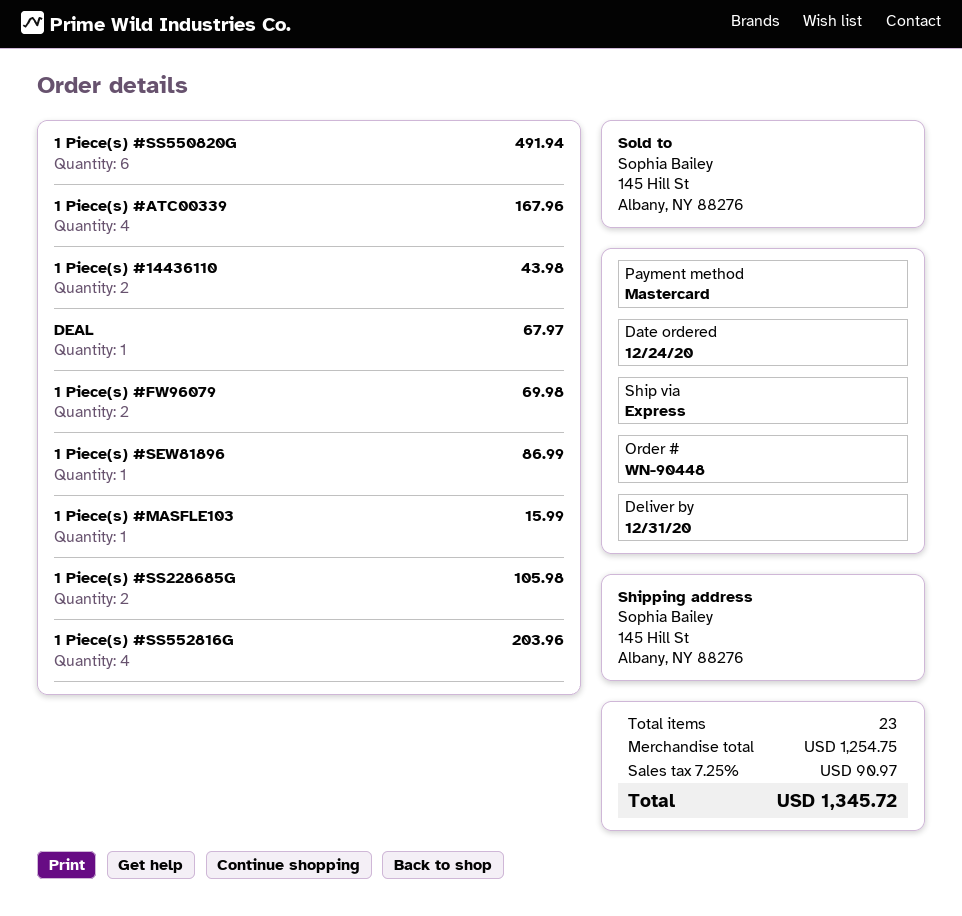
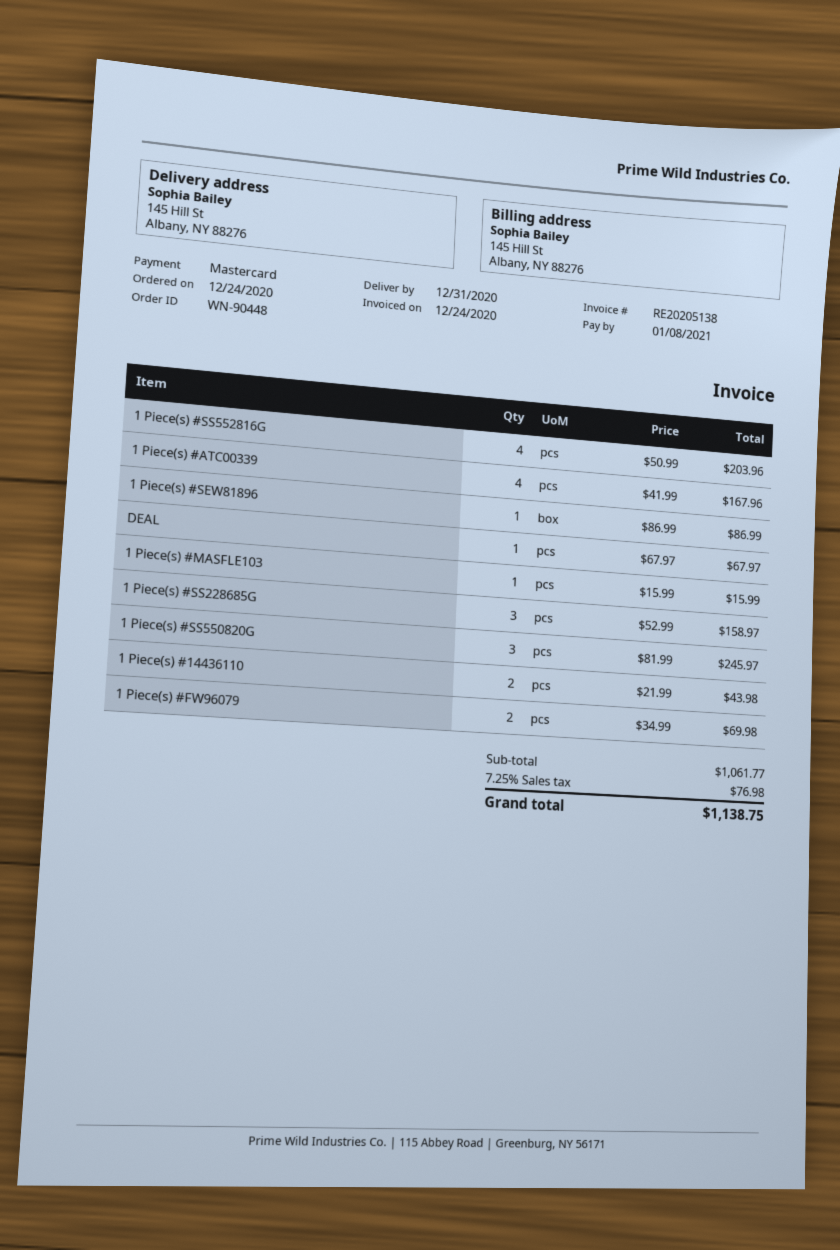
1 Piece(s) #SS550820G: 6 for 491.94 -> 3 for 245.97
1 Piece(s) #SS228685G: 2 for 105.98 -> 3 for 158.97
subtotal: 1254.75 -> 1061.77
tax: 7.25% = 90.97 -> 7.25% = 76.98
total: 1345.72 -> 1138.75

